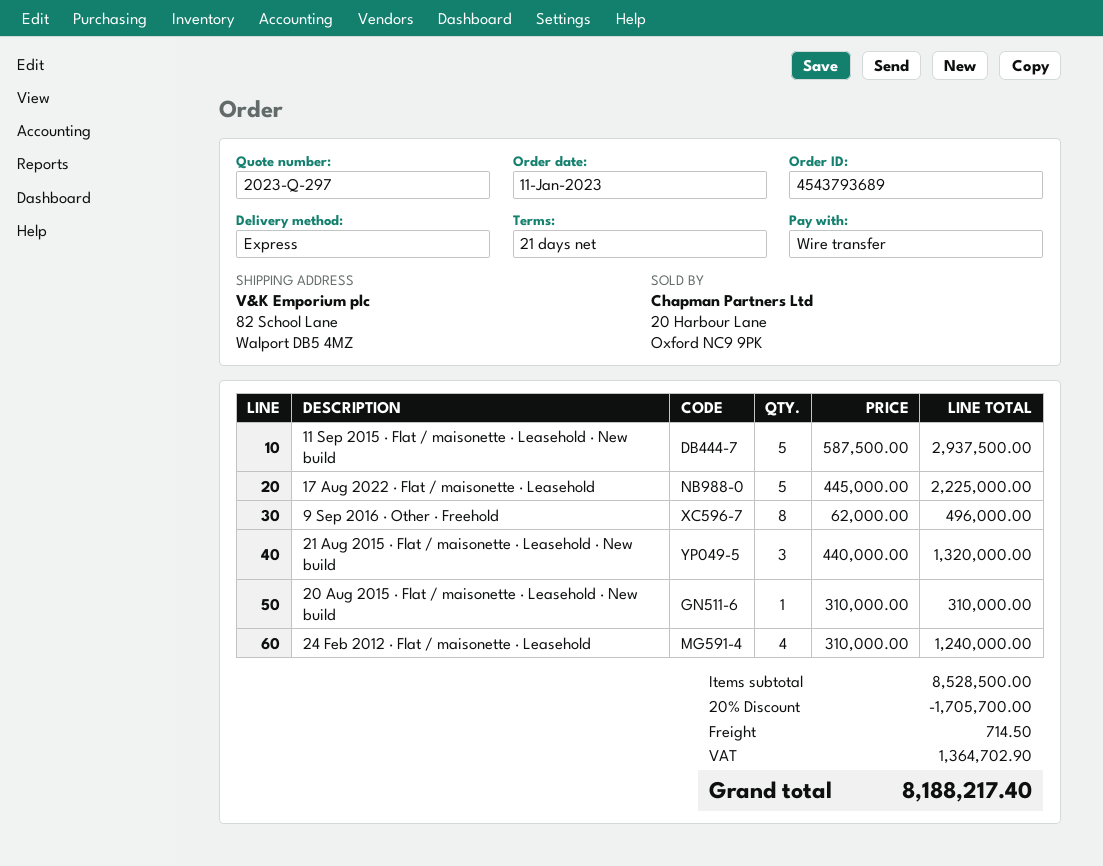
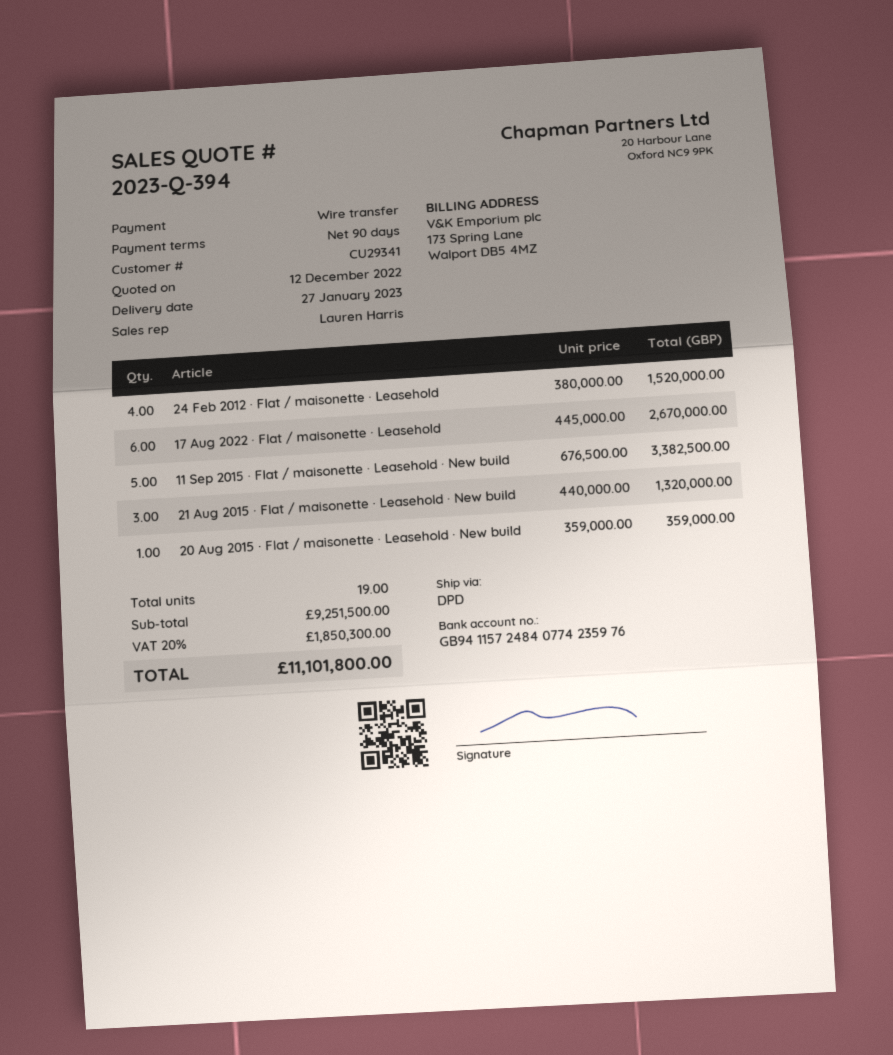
quote number: 2023-Q-297 -> 2023-Q-394
payment terms: 21 days -> 90 days
shipping method: express -> DPD
11 Sep 2015 · Flat / maisonette · Leasehold · New build: 5 x 587500.00 = 2937500.00 -> 5 x 676500.00 = 3382500.00
17 Aug 2022 · Flat / maisonette · Leasehold: 5 x 445000.00 = 2225000.00 -> 6 x 445000.00 = 2670000.00
9 Sep 2016 · Other · Freehold: 8 x 62000.00 = 496000.00 -> none
20 Aug 2015 · Flat / maisonette · Leasehold · New build: 1 x 310000.00 = 310000.00 -> 1 x 359000.00 = 359000.00
24 Feb 2012 · Flat / maisonette · Leasehold: 4 x 310000.00 = 1240000.00 -> 4 x 380000.00 = 1520000.00
subtotal: 8528500.00 -> 9251500.00
discount: 20% = 1705700.00 -> none
shipping: 714.50 -> none
tax: 1364702.90 -> 1850300.00
total: 8188217.40 -> 11101800.00

